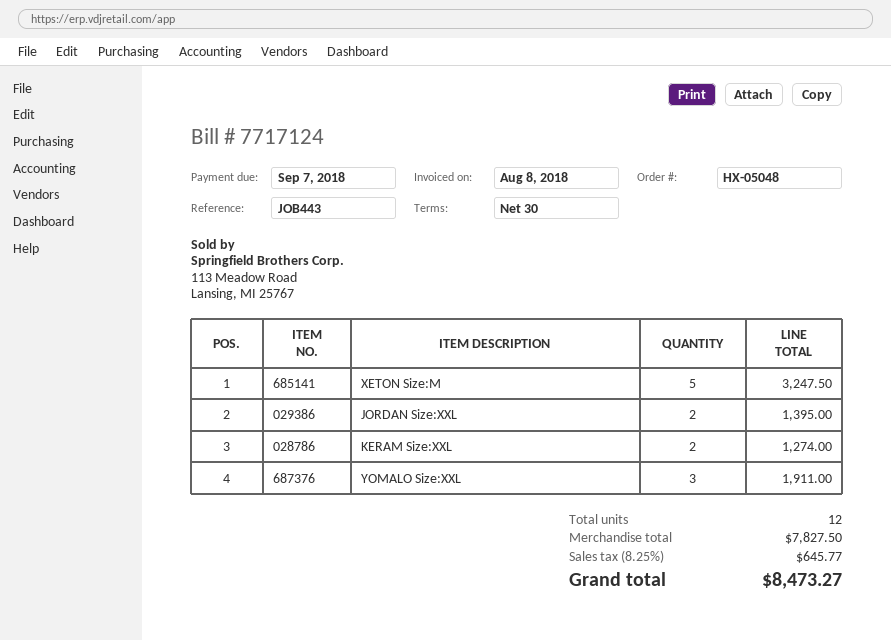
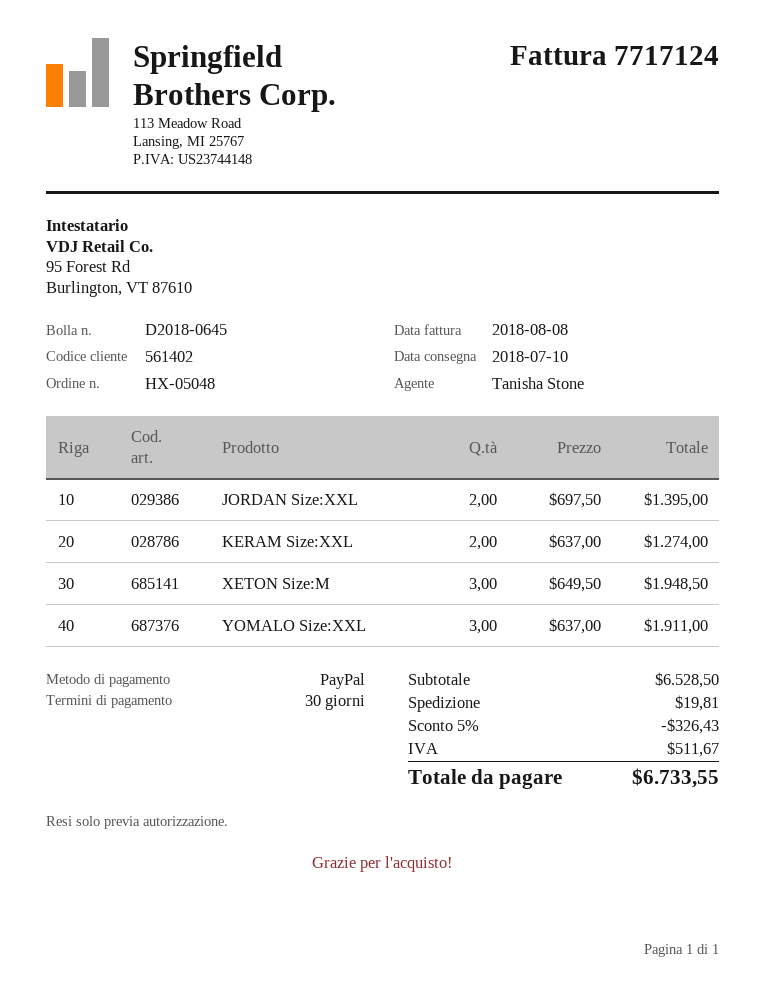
XETON Size:M: 5 for 3247.50 -> 3 for 1948.50
subtotal: 7827.50 -> 6528.50
discount: none -> 5% = 326.43
shipping: none -> 19.81
tax: 645.77 -> 511.67
total: 8473.27 -> 6733.55

